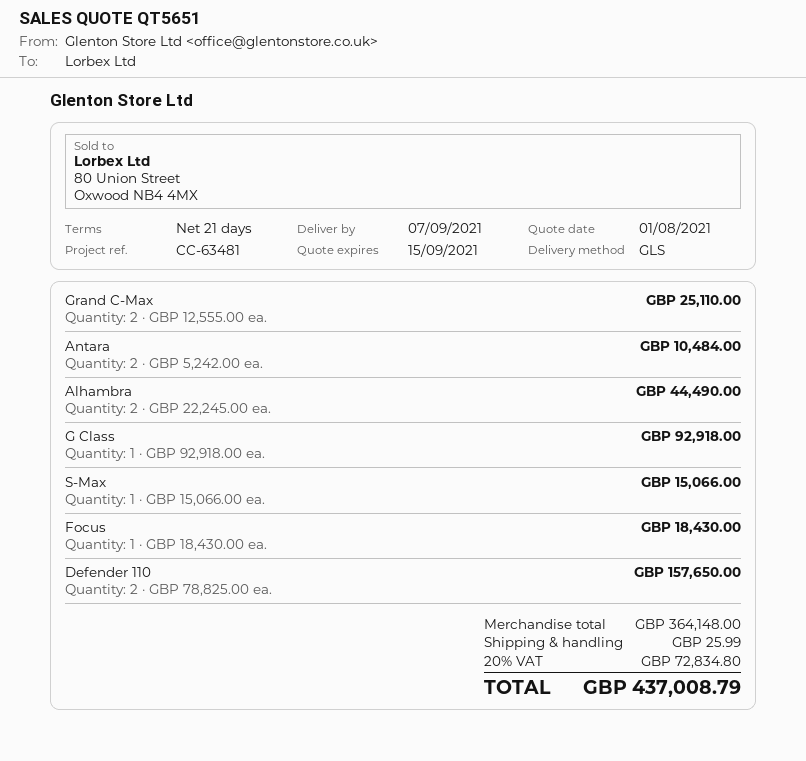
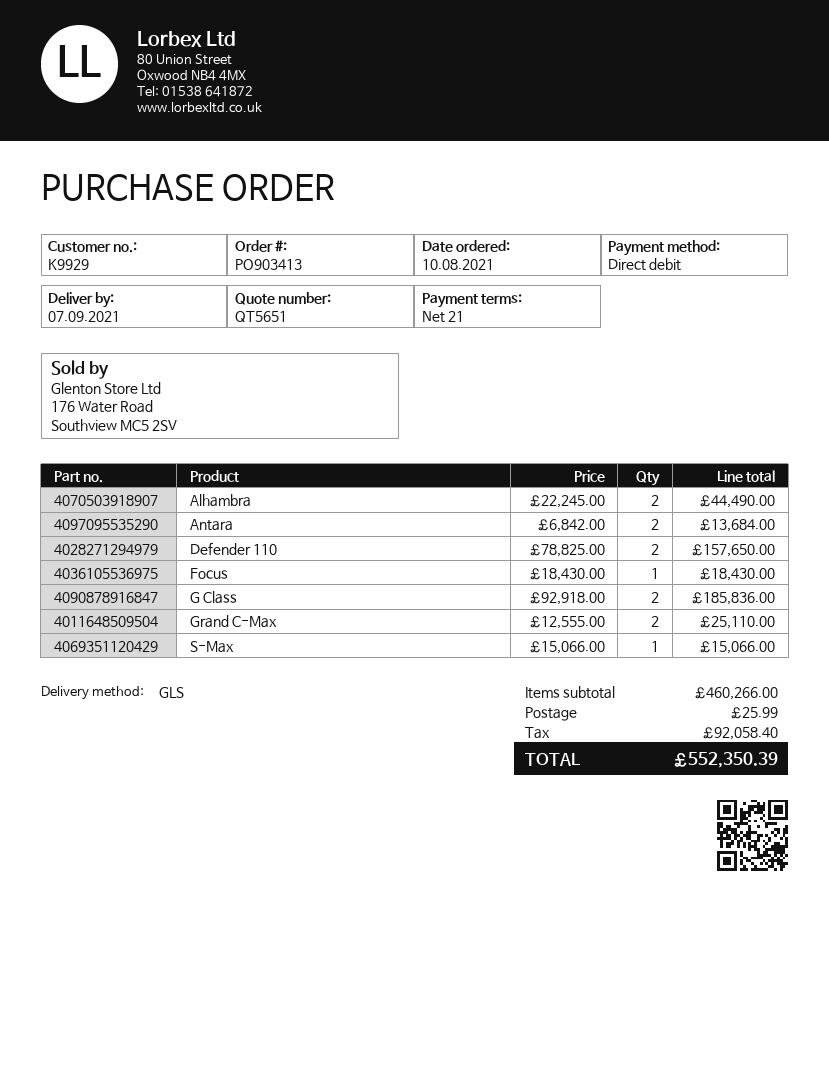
Antara: 2 x 5242.00 = 10484.00 -> 2 x 6842.00 = 13684.00
G Class: 1 x 92918.00 = 92918.00 -> 2 x 92918.00 = 185836.00
subtotal: 364148.00 -> 460266.00
tax: 72834.80 -> 92058.40
total: 437008.79 -> 552350.39

